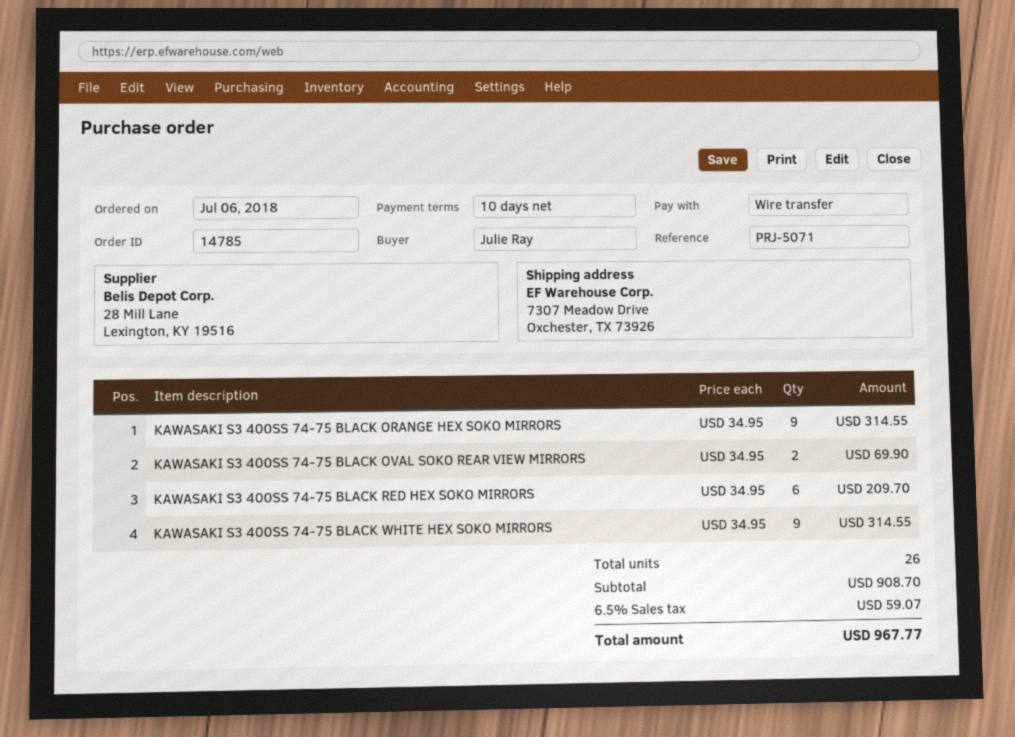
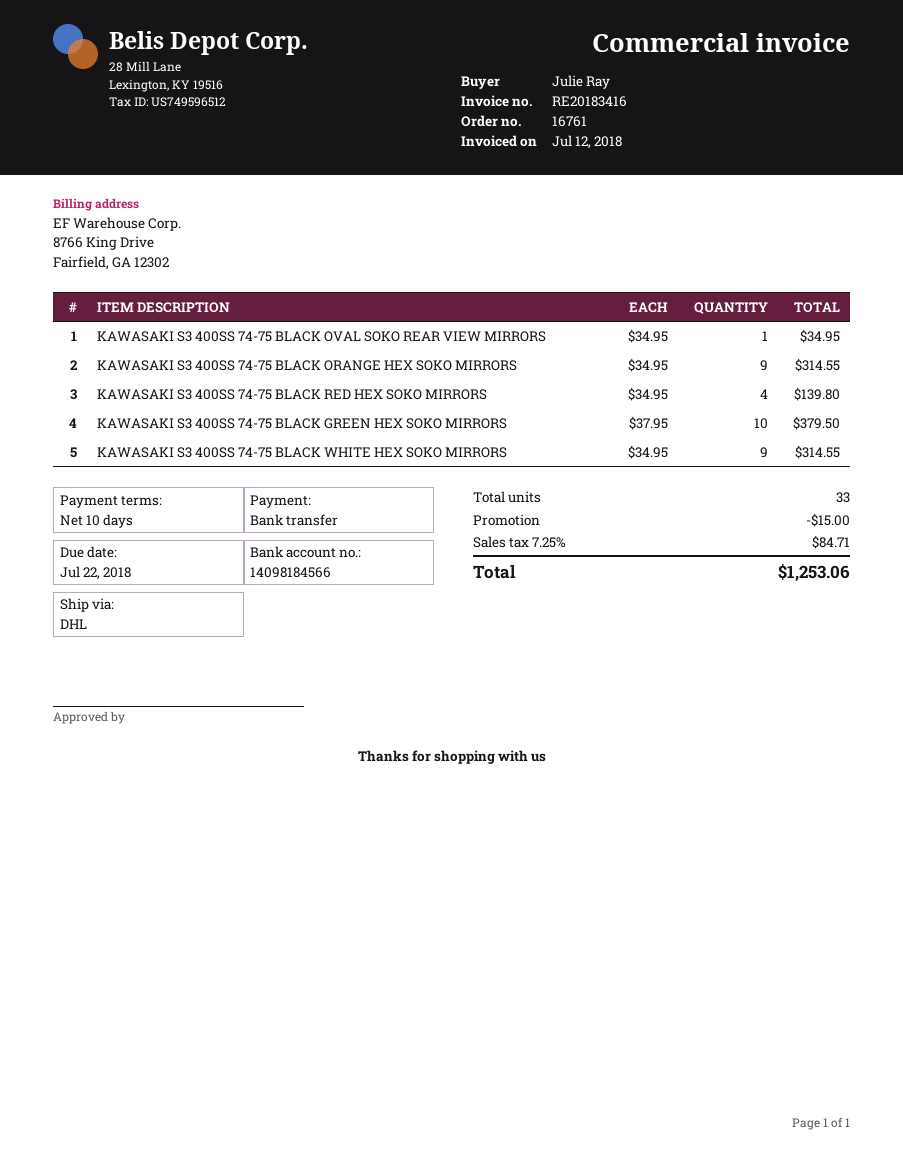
order number: 14785 -> 16761
KAWASAKI S3 400SS 74-75 BLACK OVAL SOKO REAR VIEW MIRRORS: 2 x 34.95 = 69.90 -> 1 x 34.95 = 34.95
KAWASAKI S3 400SS 74-75 BLACK RED HEX SOKO MIRRORS: 6 x 34.95 = 209.70 -> 4 x 34.95 = 139.80
KAWASAKI S3 400SS 74-75 BLACK GREEN HEX SOKO MIRRORS: none -> 10 x 37.95 = 379.50
total quantity: 26 -> 33
discount: none -> 15.00
tax: 6.5% = 59.07 -> 7.25% = 84.71
total: 967.77 -> 1253.06

